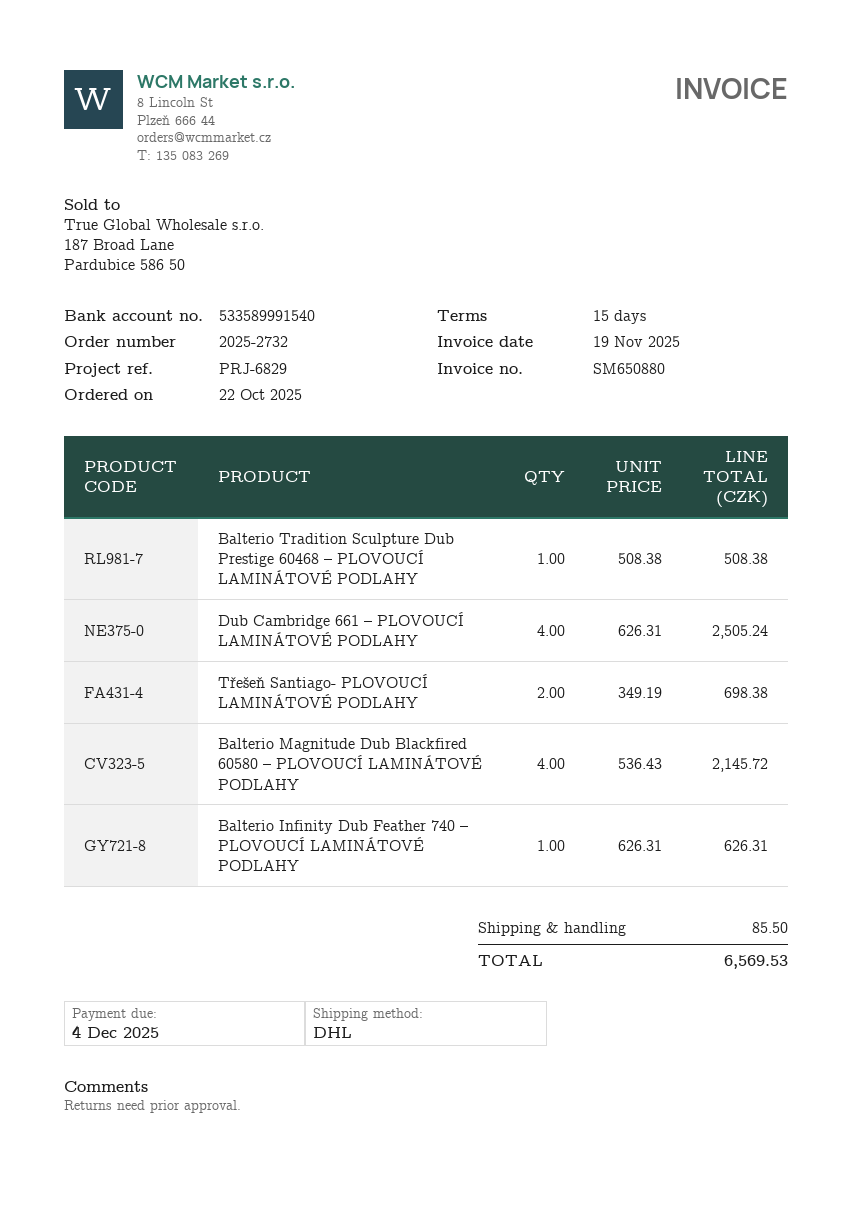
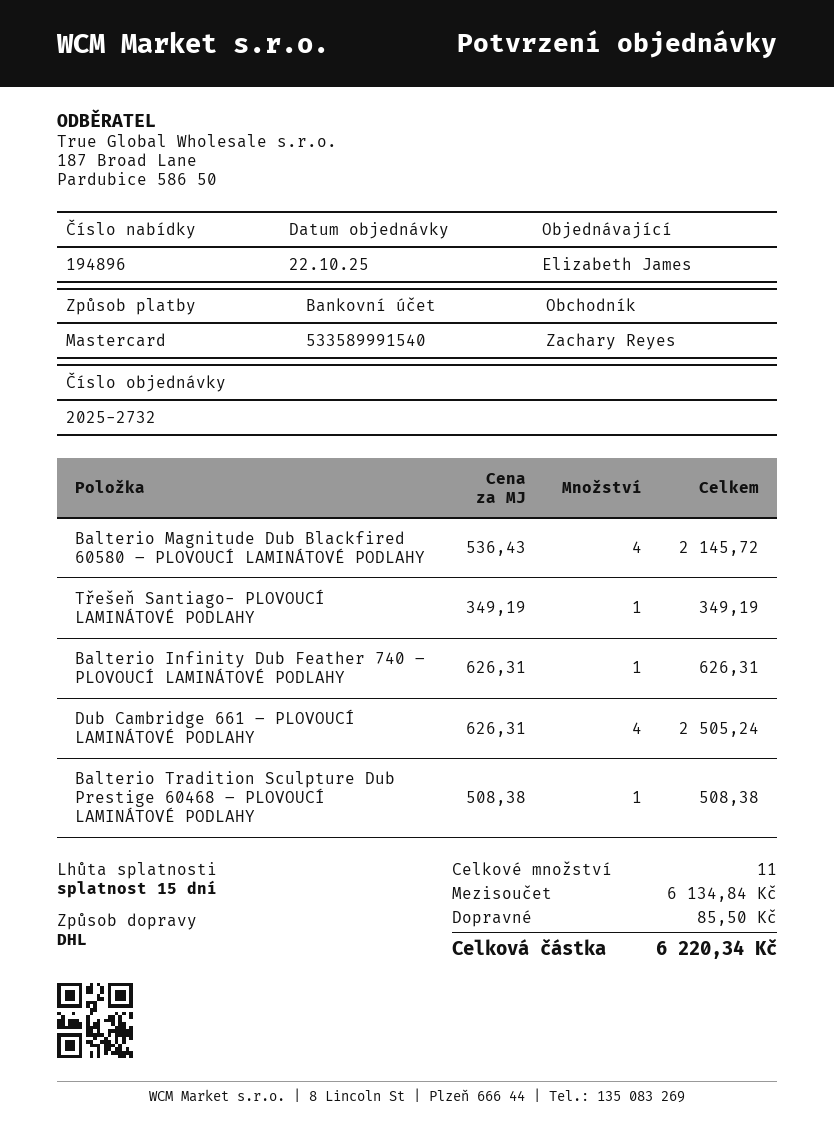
Třešeň Santiago- PLOVOUCÍ LAMINÁTOVÉ PODLAHY: 2 x 349.19 = 698.38 -> 1 x 349.19 = 349.19
total: 6569.53 -> 6220.34

